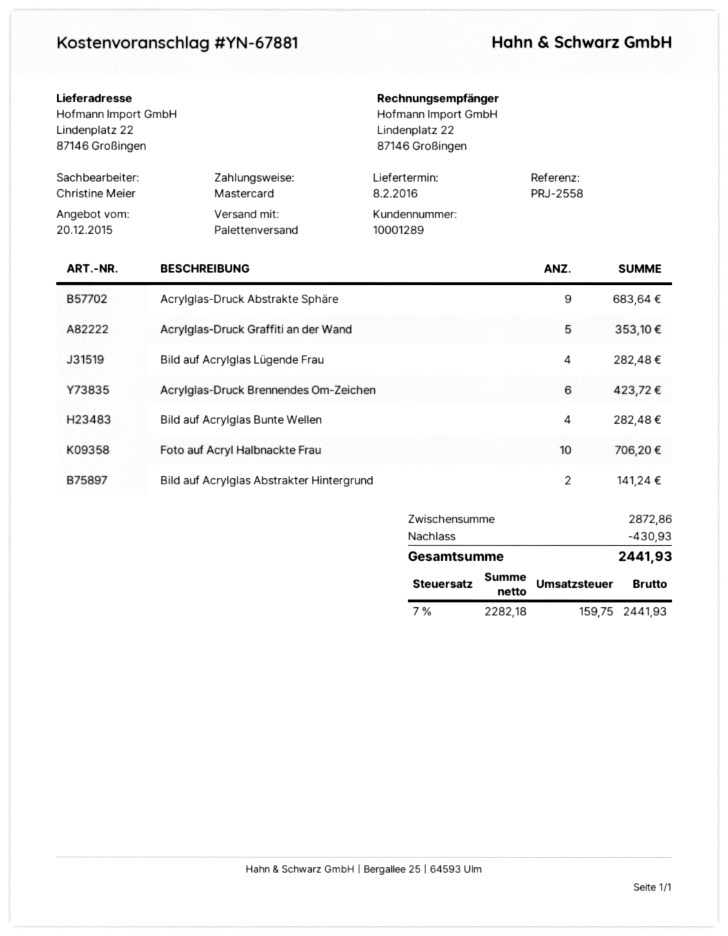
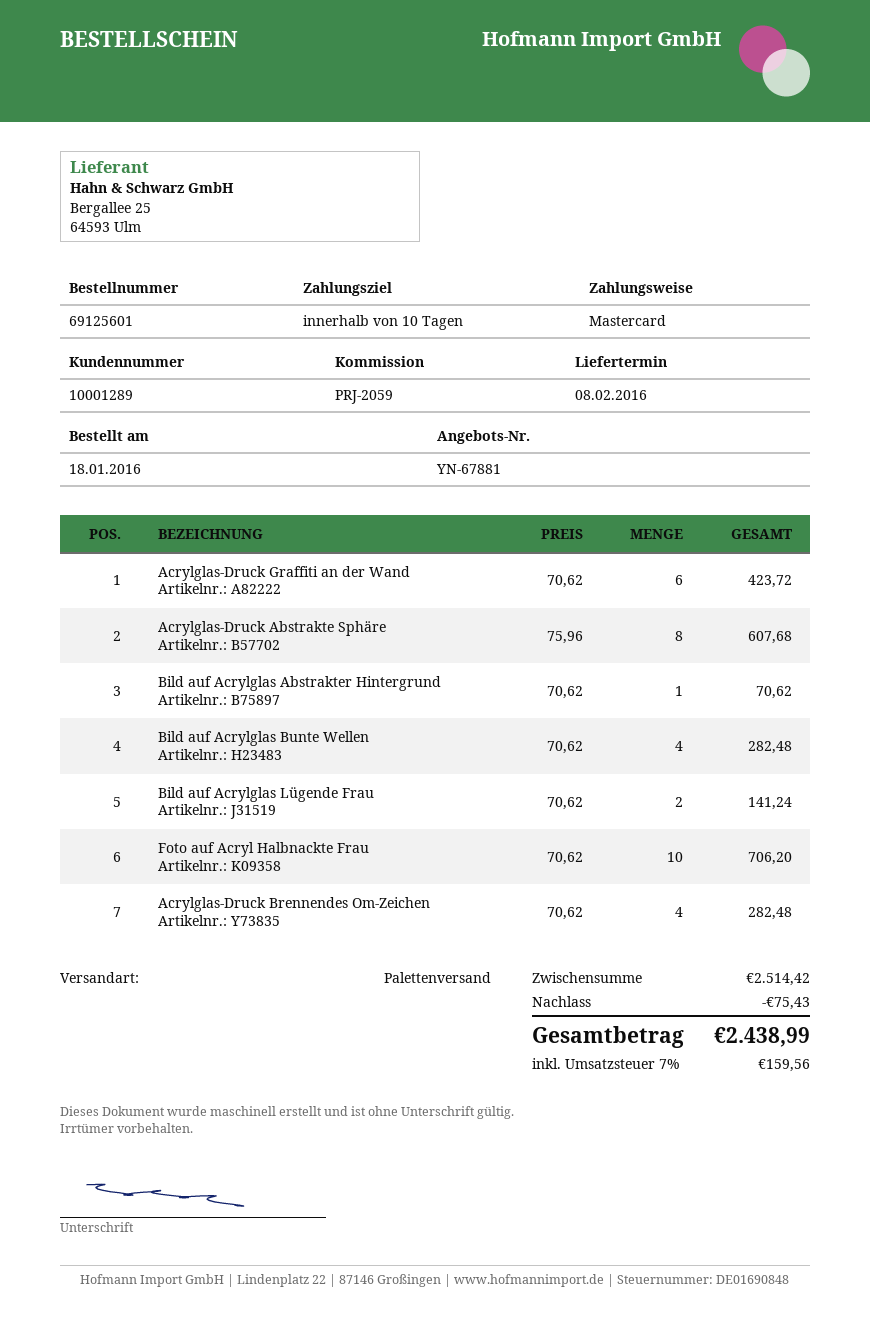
reference: PRJ-2558 -> PRJ-2059
Acrylglas-Druck Abstrakte Sphäre: 9 for 683.64 -> 8 for 607.68
Acrylglas-Druck Graffiti an der Wand: 5 for 353.10 -> 6 for 423.72
Bild auf Acrylglas Lügende Frau: 4 for 282.48 -> 2 for 141.24
Acrylglas-Druck Brennendes Om-Zeichen: 6 for 423.72 -> 4 for 282.48
Bild auf Acrylglas Abstrakter Hintergrund: 2 for 141.24 -> 1 for 70.62
subtotal: 2872.86 -> 2514.42
discount: 430.93 -> 75.43
tax: 7% = 159.75 -> 7% = 159.56
total: 2441.93 -> 2438.99

